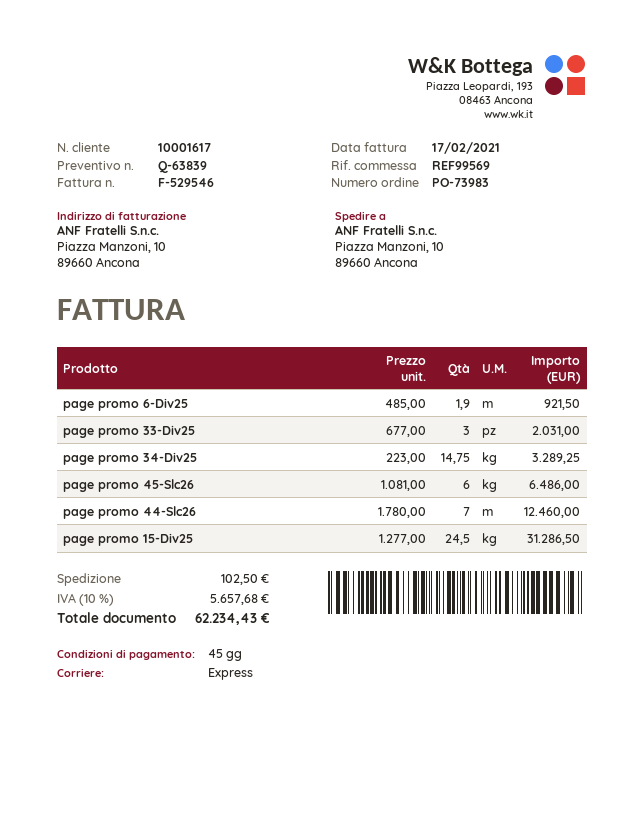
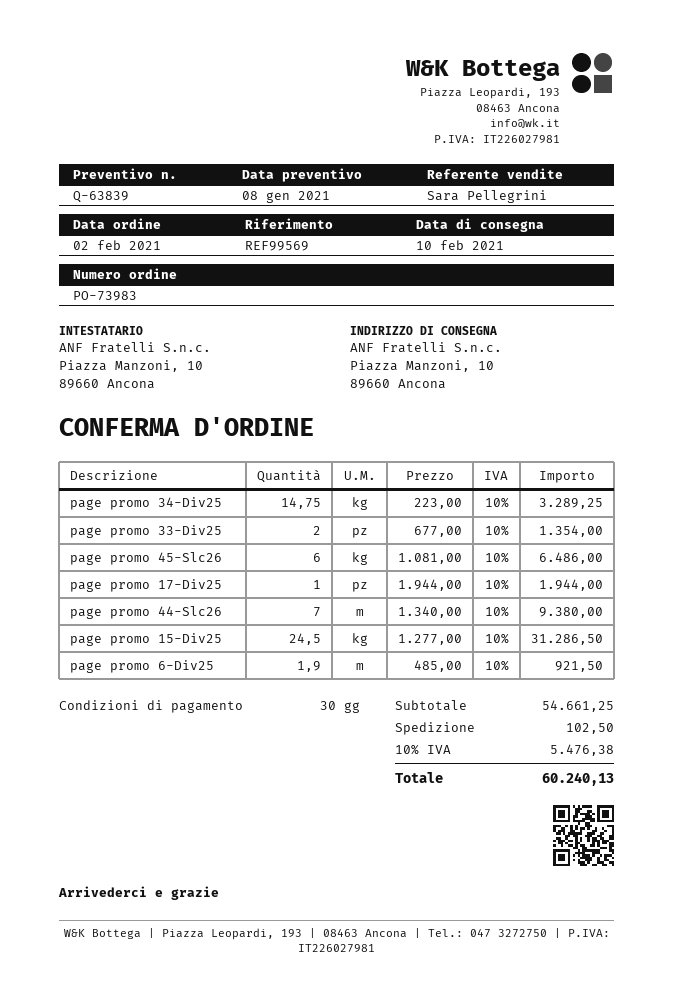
payment terms: 45 days -> 30 days
page promo 33-Div25: 3 x 677.00 = 2031.00 -> 2 x 677.00 = 1354.00
page promo 44-Slc26: 7 x 1780.00 = 12460.00 -> 7 x 1340.00 = 9380.00
page promo 17-Div25: none -> 1 x 1944.00 = 1944.00
tax: 10% = 5657.68 -> 10% = 5476.38
total: 62234.43 -> 60240.13

